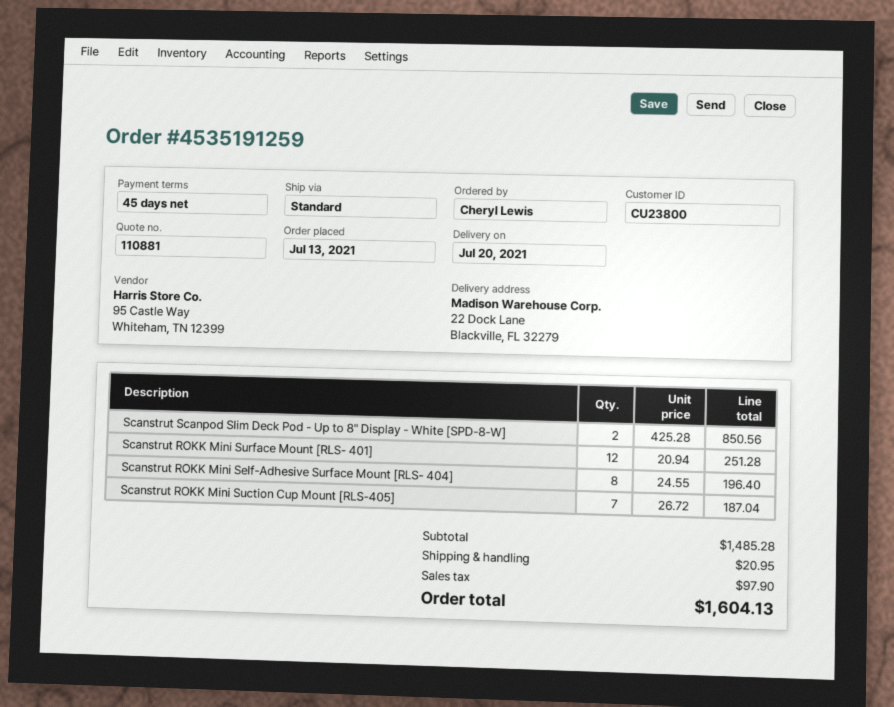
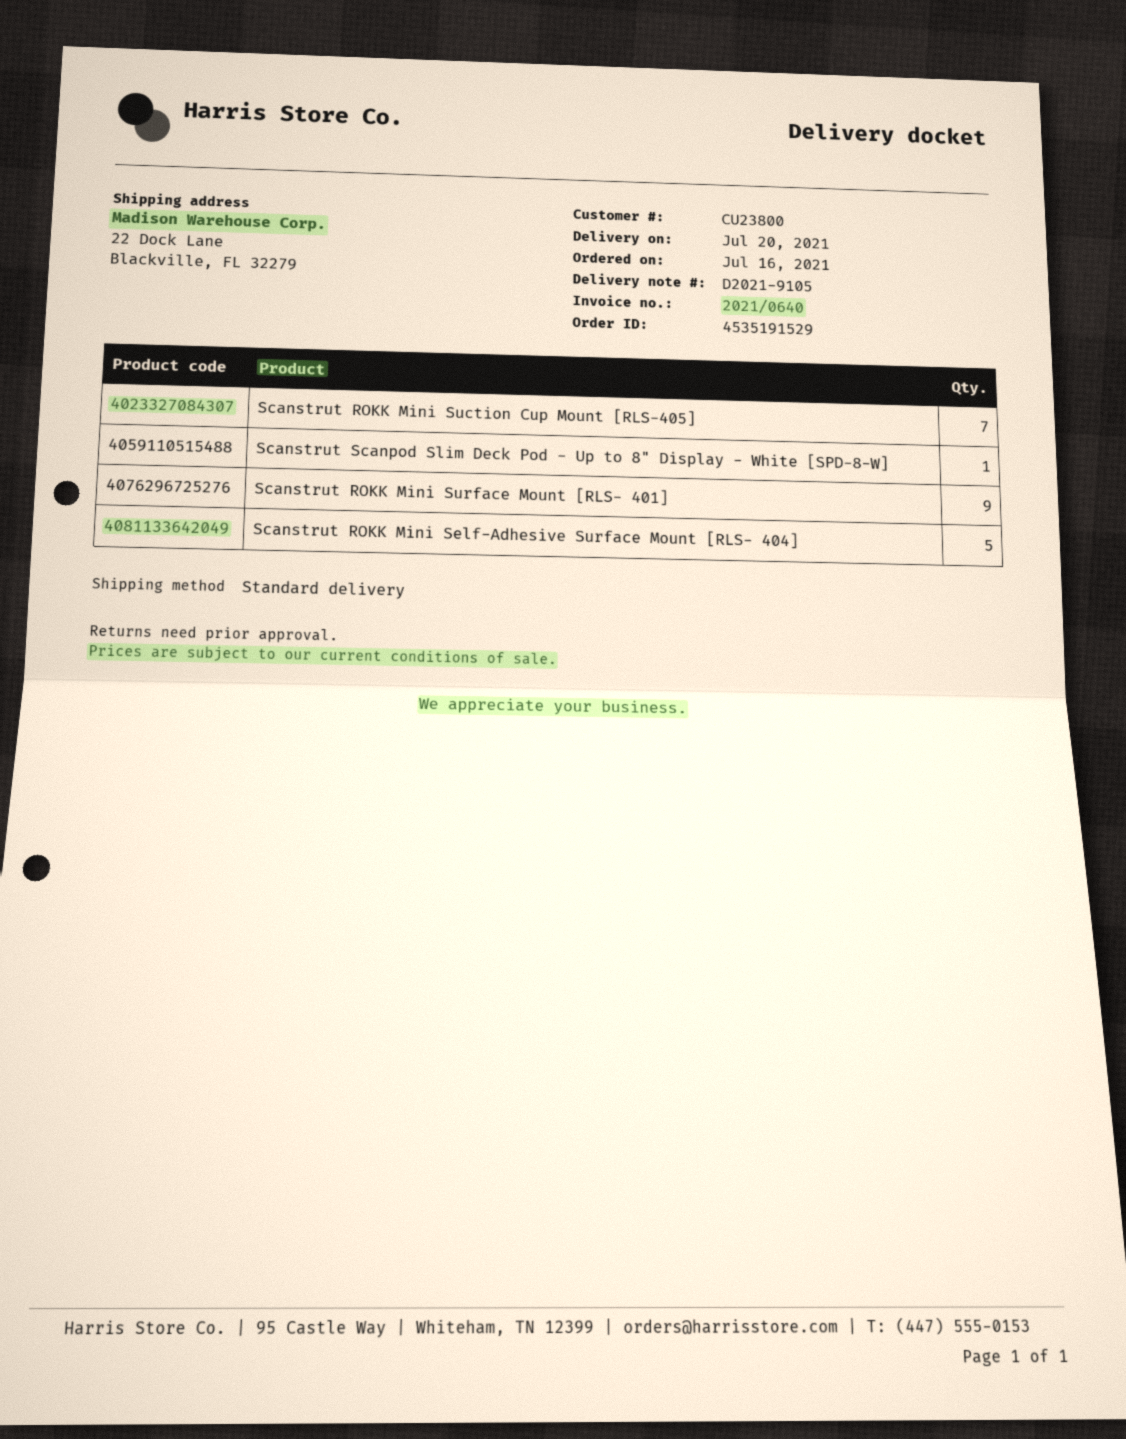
order number: 4535191259 -> 4535191529
order date: 2021-07-13 -> 2021-07-16
Scanstrut Scanpod Slim Deck Pod - Up to 8" Display - White [SPD-8-W]: 2 -> 1
Scanstrut ROKK Mini Surface Mount [RLS- 401]: 12 -> 9
Scanstrut ROKK Mini Self-Adhesive Surface Mount [RLS- 404]: 8 -> 5

